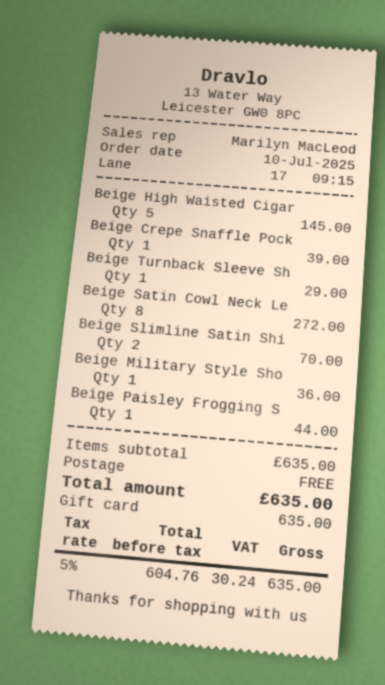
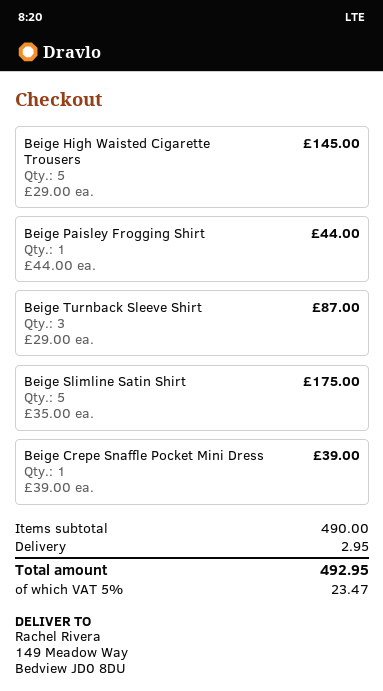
Beige Turnback Sleeve Sh: 1 for 29.00 -> 3 for 87.00
Beige Satin Cowl Neck Le: 8 for 272.00 -> none
Beige Slimline Satin Shi: 2 for 70.00 -> 5 for 175.00
Beige Military Style Sho: 1 for 36.00 -> none
subtotal: 635.00 -> 490.00
shipping: 0.00 -> 2.95
tax: 5% = 30.24 -> 5% = 23.47
total: 635.00 -> 492.95

